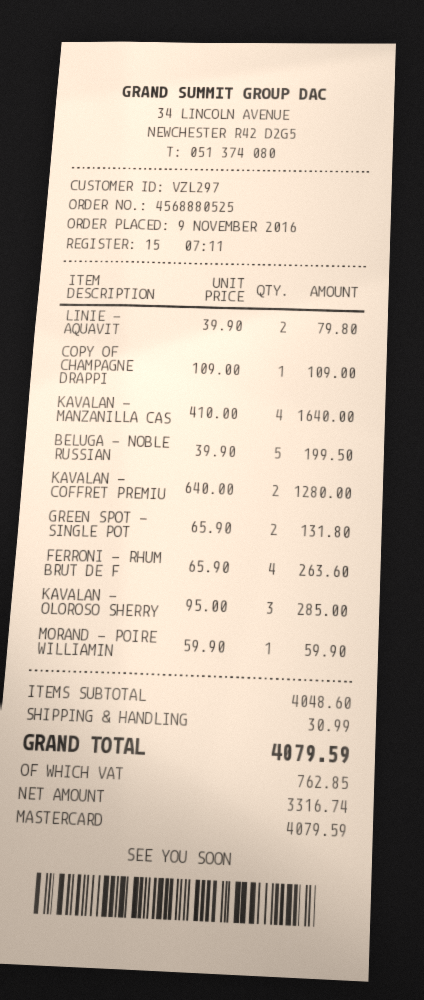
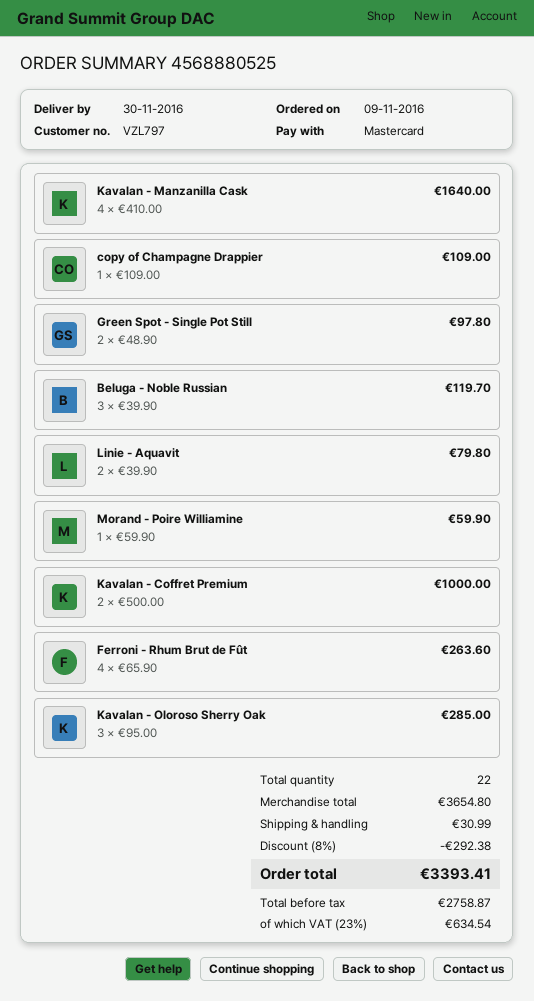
customer number: VZL297 -> VZL797
BELUGA - NOBLE RUSSIAN: 5 x 39.90 = 199.50 -> 3 x 39.90 = 119.70
KAVALAN - COFFRET PREMIU: 2 x 640.00 = 1280.00 -> 2 x 500.00 = 1000.00
GREEN SPOT - SINGLE POT: 2 x 65.90 = 131.80 -> 2 x 48.90 = 97.80
subtotal: 4048.60 -> 3654.80
discount: none -> 8% = 292.38
net: 3316.74 -> 2758.87
tax: 762.85 -> 634.54
total: 4079.59 -> 3393.41

